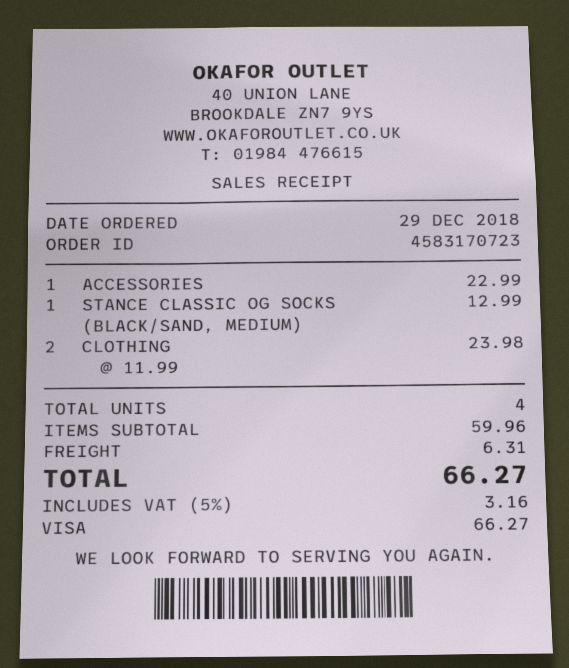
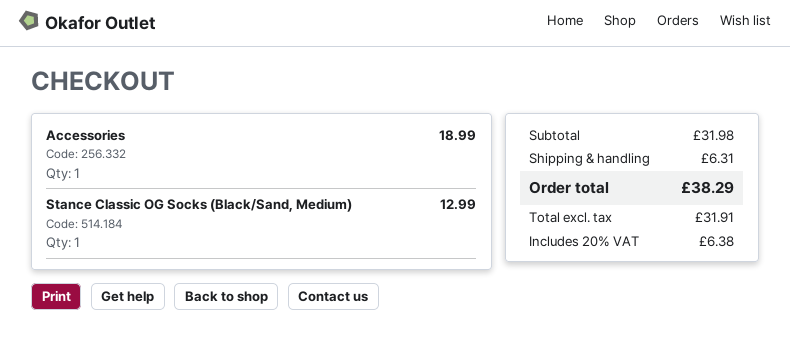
ACCESSORIES: 1 for 22.99 -> 1 for 18.99
CLOTHING: 2 for 23.98 -> none
subtotal: 59.96 -> 31.98
tax: 5% = 3.16 -> 20% = 6.38
total: 66.27 -> 38.29

